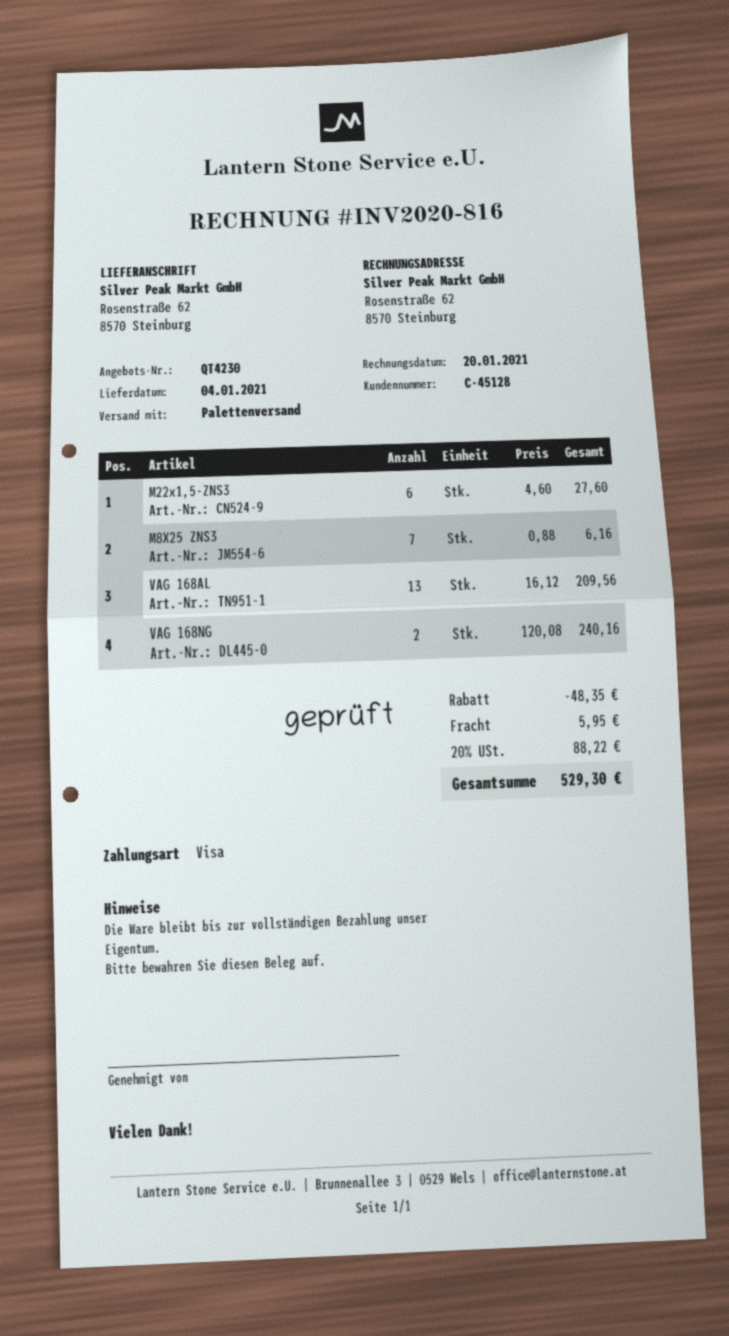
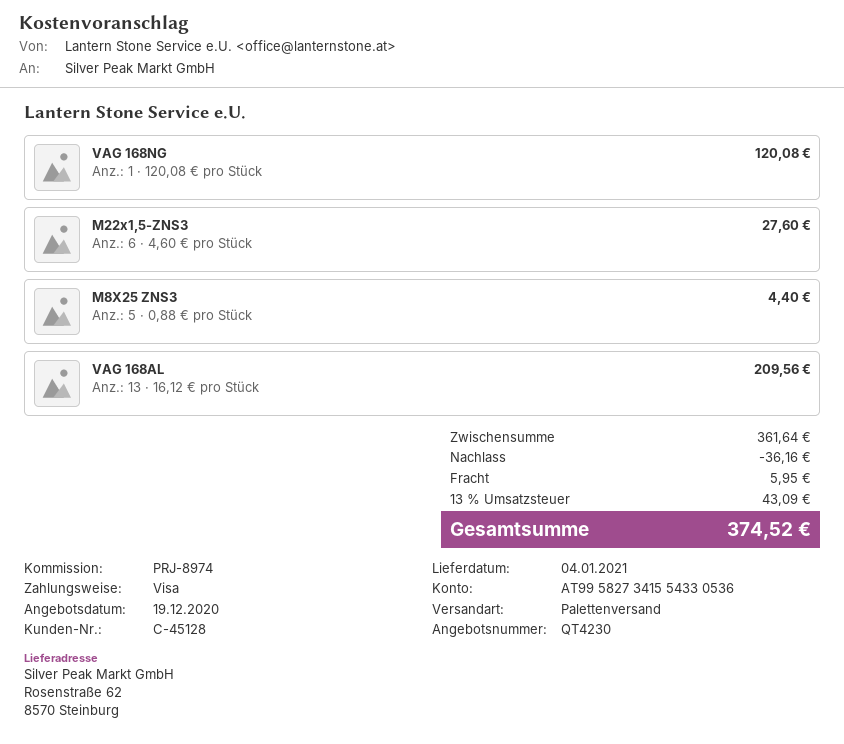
M8X25 ZNS3: 7 x 0.88 = 6.16 -> 5 x 0.88 = 4.40
VAG 168NG: 2 x 120.08 = 240.16 -> 1 x 120.08 = 120.08
discount: 48.35 -> 36.16
tax: 20% = 88.22 -> 13% = 43.09
total: 529.30 -> 374.52

